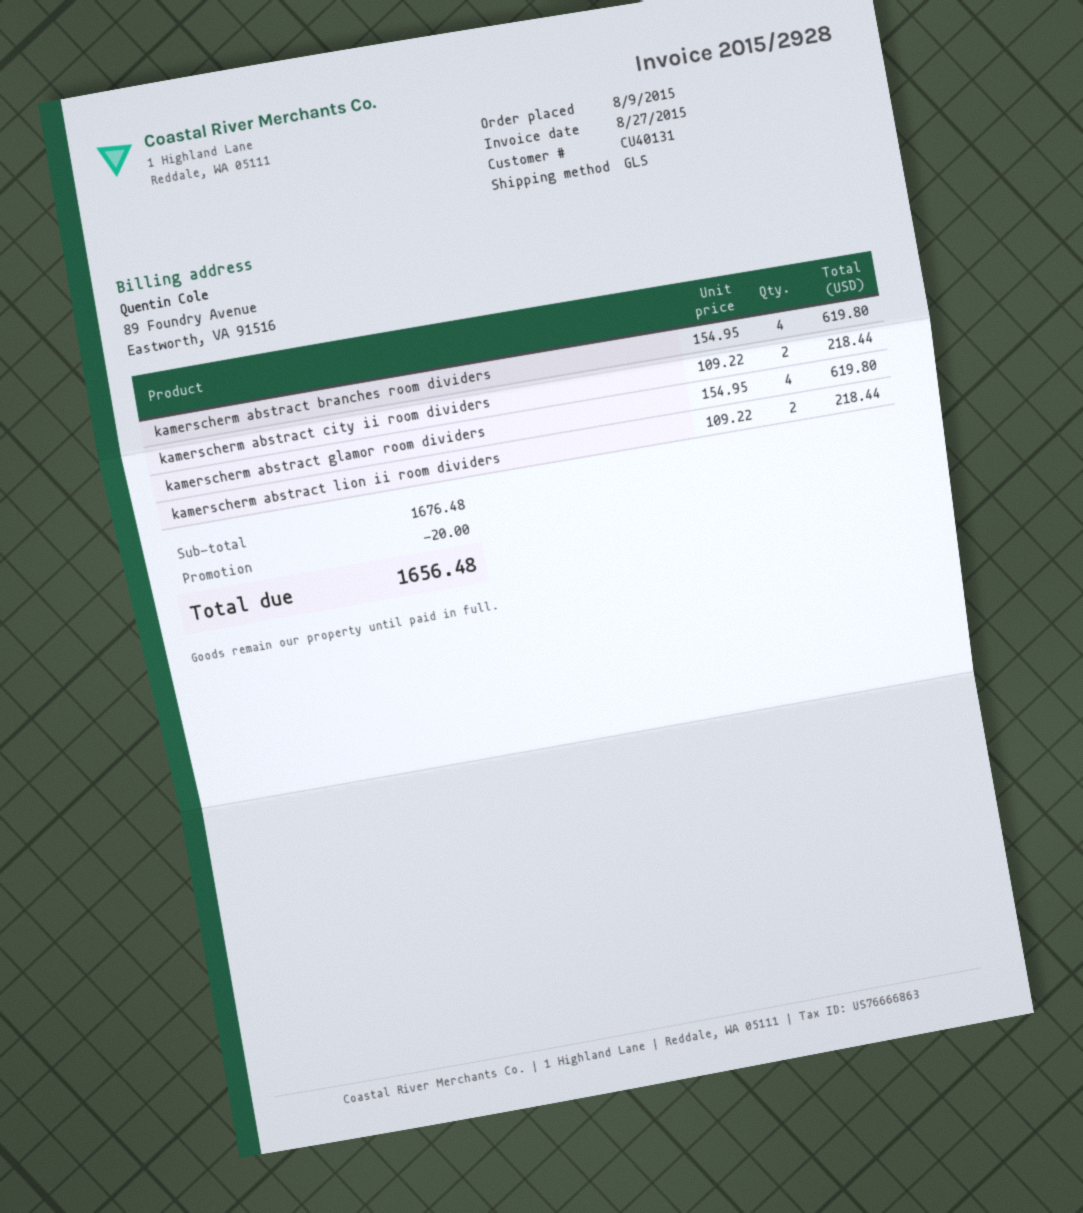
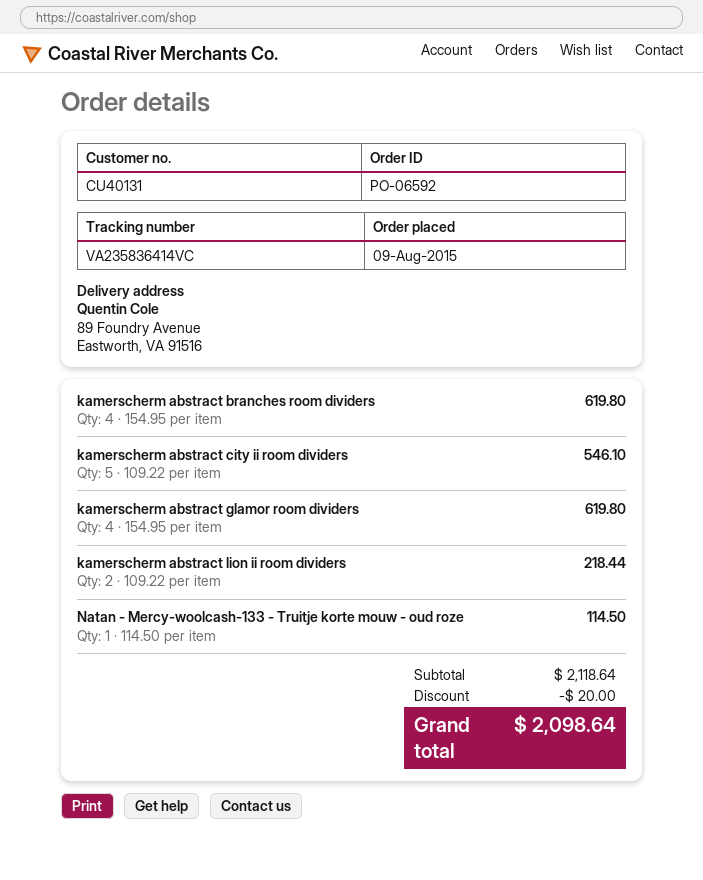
kamerscherm abstract city ii room dividers: 2 x 109.22 = 218.44 -> 5 x 109.22 = 546.10
Natan - Mercy-woolcash-133 - Truitje korte mouw - oud roze: none -> 1 x 114.50 = 114.50
subtotal: 1676.48 -> 2118.64
total: 1656.48 -> 2098.64

